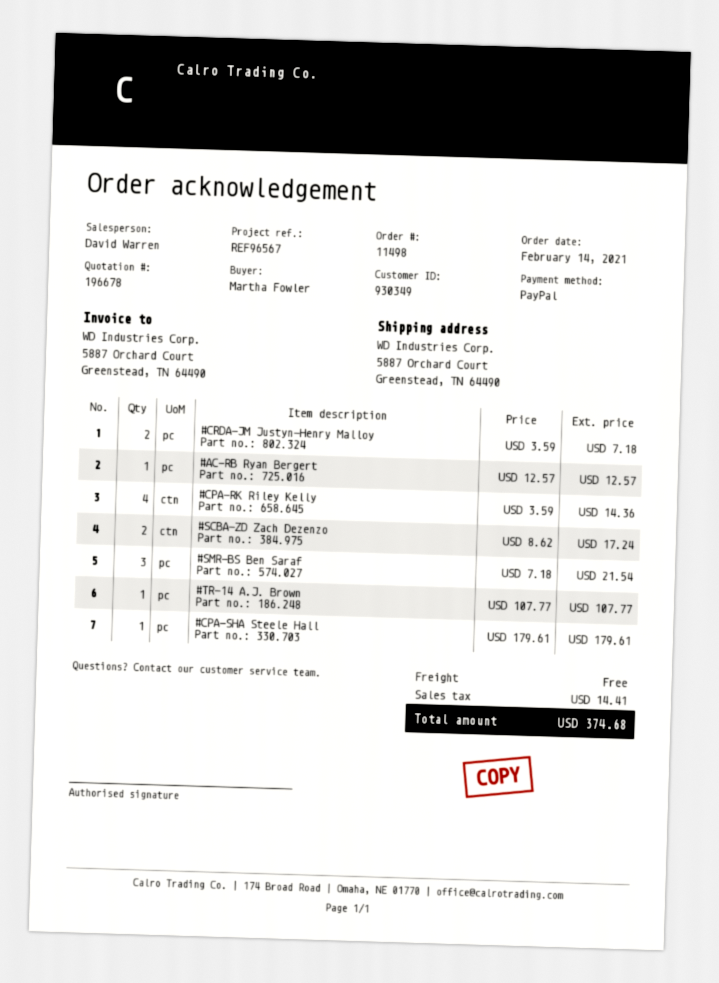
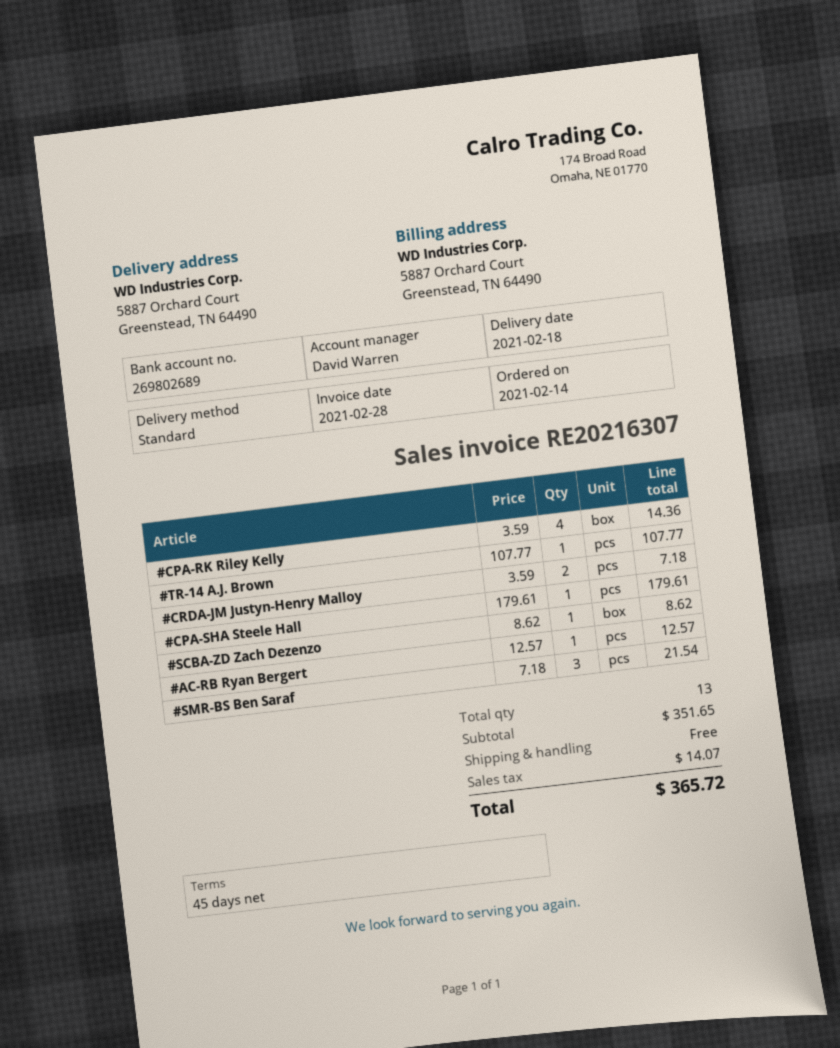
#SCBA-ZD Zach Dezenzo: 2 x 8.62 = 17.24 -> 1 x 8.62 = 8.62
tax: 14.41 -> 14.07
total: 374.68 -> 365.72

